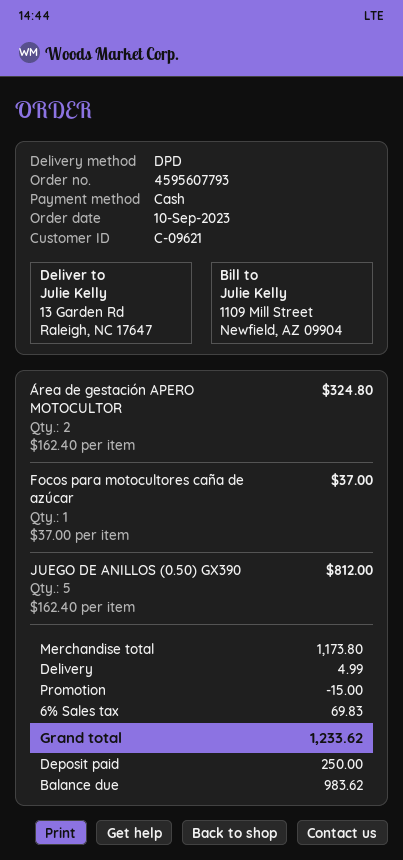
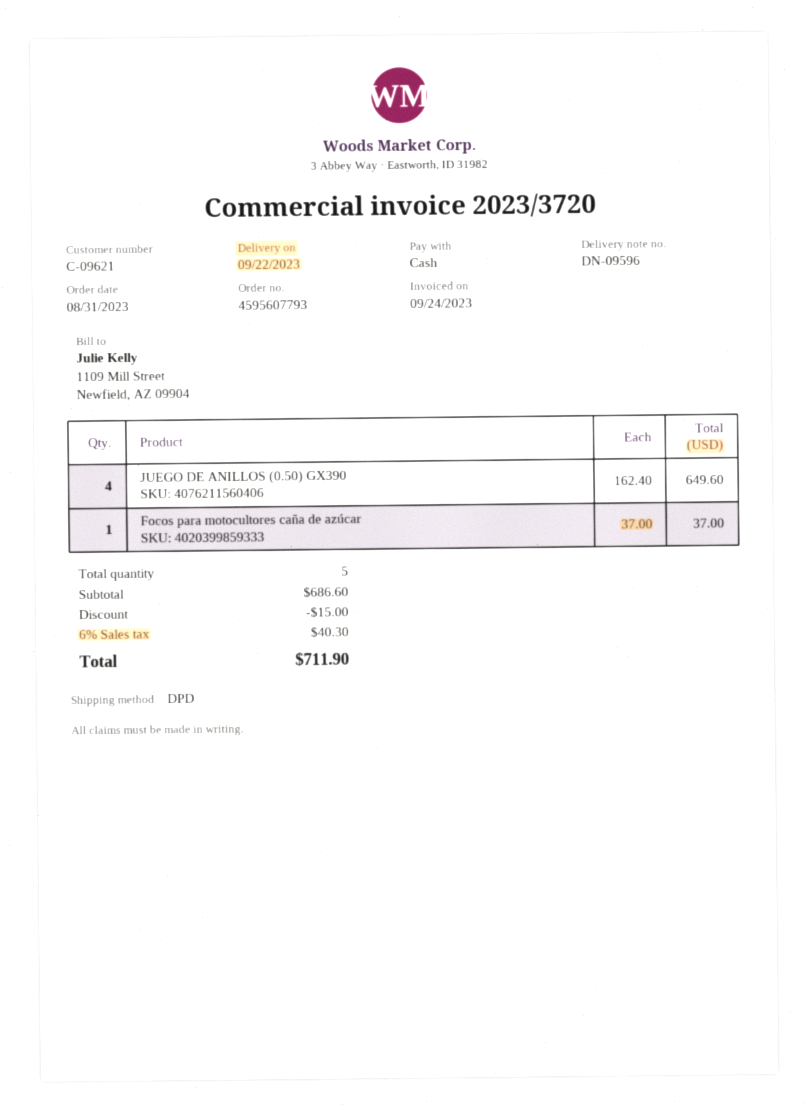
order date: 2023-09-10 -> 2023-08-31
Área de gestación APERO MOTOCULTOR: 2 x 162.40 = 324.80 -> none
JUEGO DE ANILLOS (0.50) GX390: 5 x 162.40 = 812.00 -> 4 x 162.40 = 649.60
subtotal: 1173.80 -> 686.60
shipping: 4.99 -> none
tax: 6% = 69.83 -> 6% = 40.30
total: 1233.62 -> 711.90

